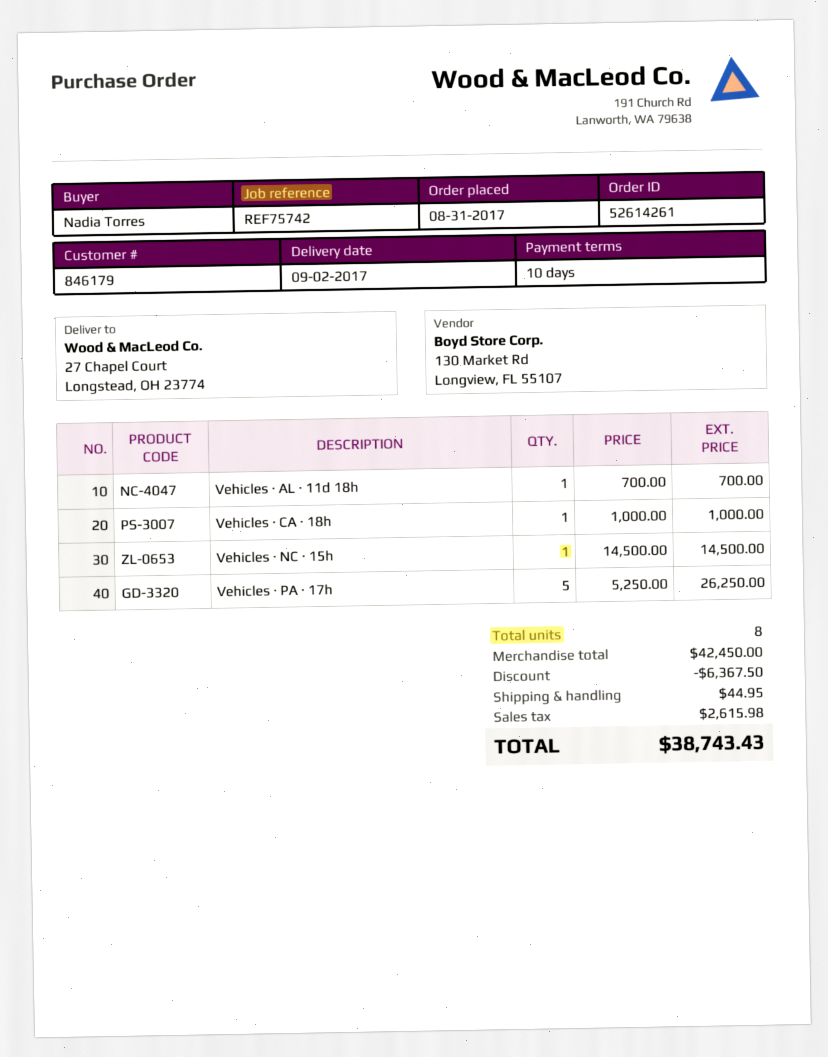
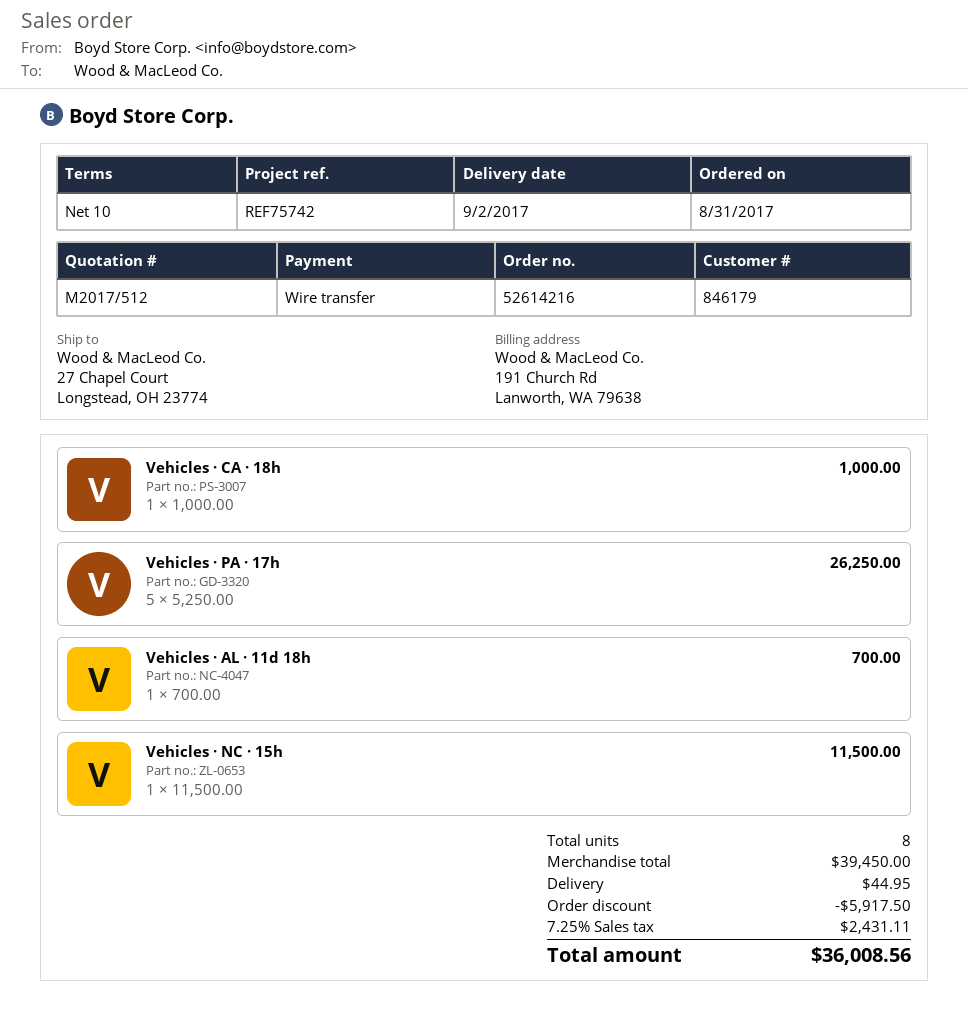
order number: 52614261 -> 52614216
Vehicles · NC · 15h: 1 x 14500.00 = 14500.00 -> 1 x 11500.00 = 11500.00
subtotal: 42450.00 -> 39450.00
discount: 6367.50 -> 5917.50
tax: 2615.98 -> 2431.11
total: 38743.43 -> 36008.56

